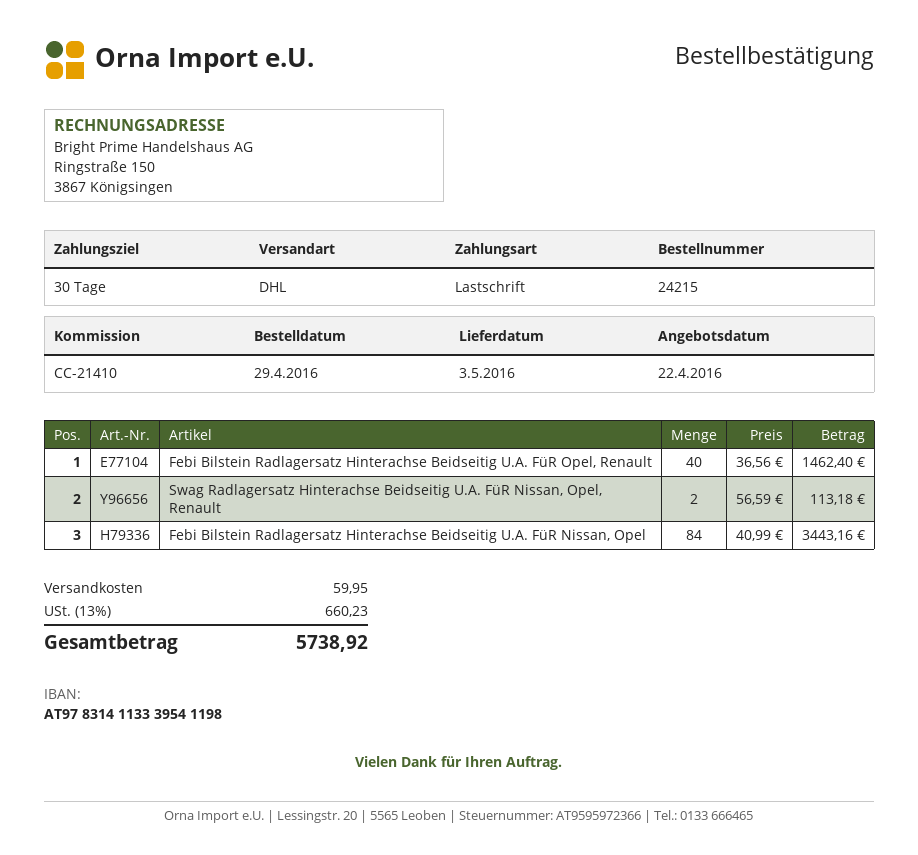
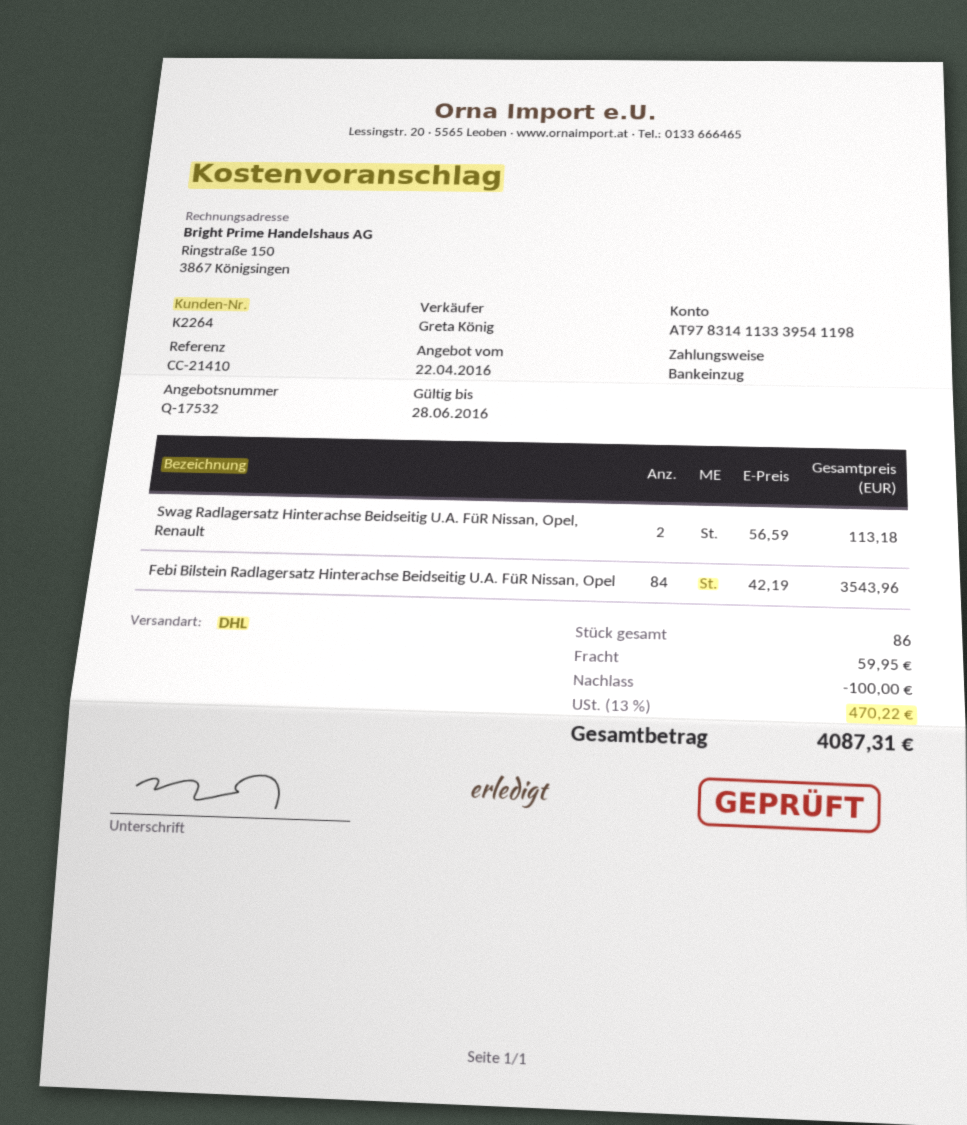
Febi Bilstein Radlagersatz Hinterachse Beidseitig U.A. FüR Opel, Renault: 40 x 36.56 = 1462.40 -> none
Febi Bilstein Radlagersatz Hinterachse Beidseitig U.A. FüR Nissan, Opel: 84 x 40.99 = 3443.16 -> 84 x 42.19 = 3543.96
discount: none -> 100.00
tax: 13% = 660.23 -> 13% = 470.22
total: 5738.92 -> 4087.31

